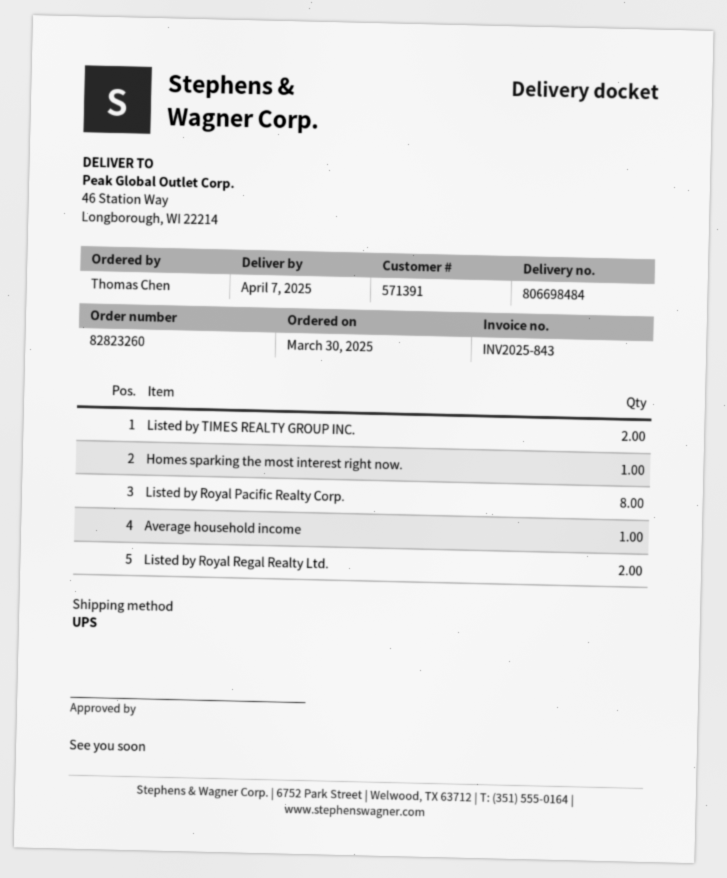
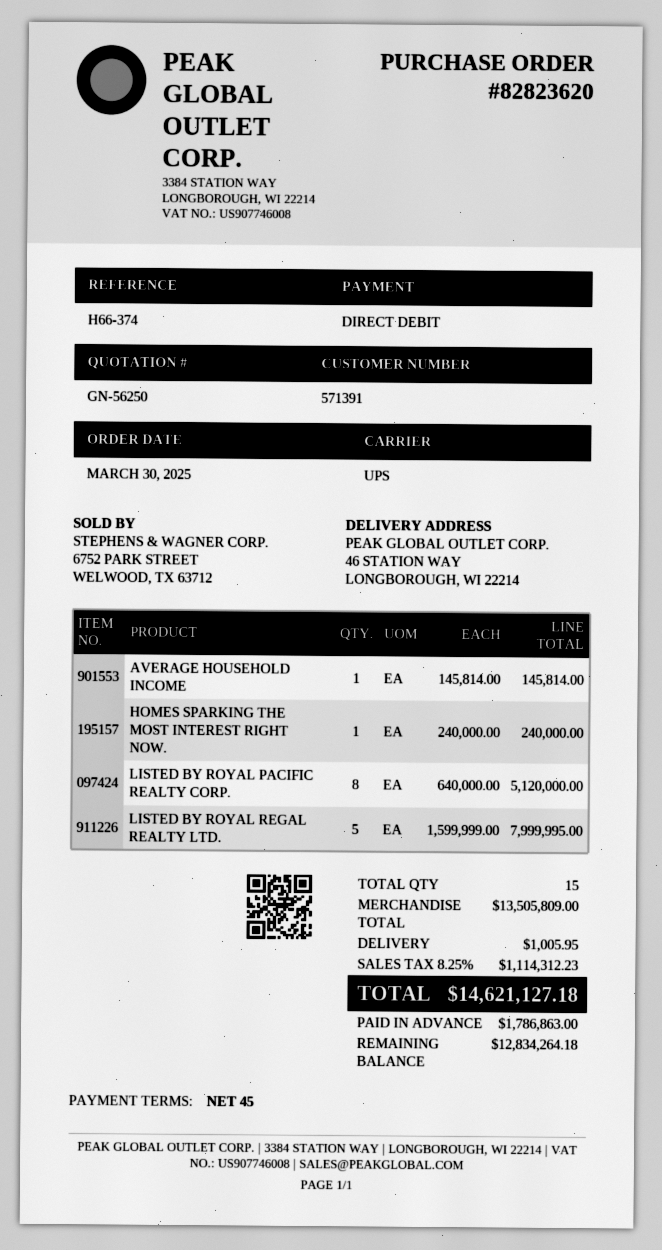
order number: 82823260 -> 82823620
Listed by TIMES REALTY GROUP INC.: 2 -> none
Listed by Royal Regal Realty Ltd.: 2 -> 5

